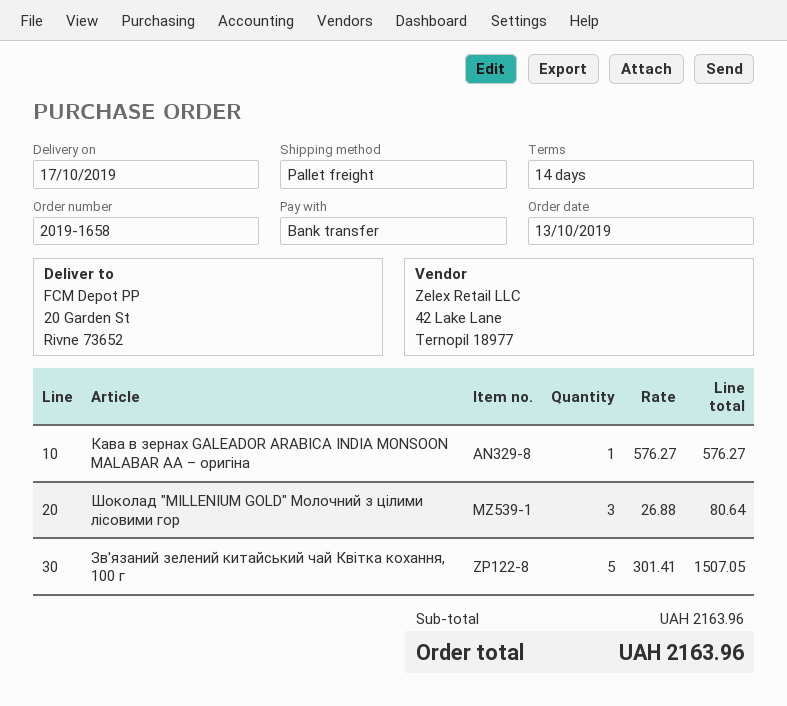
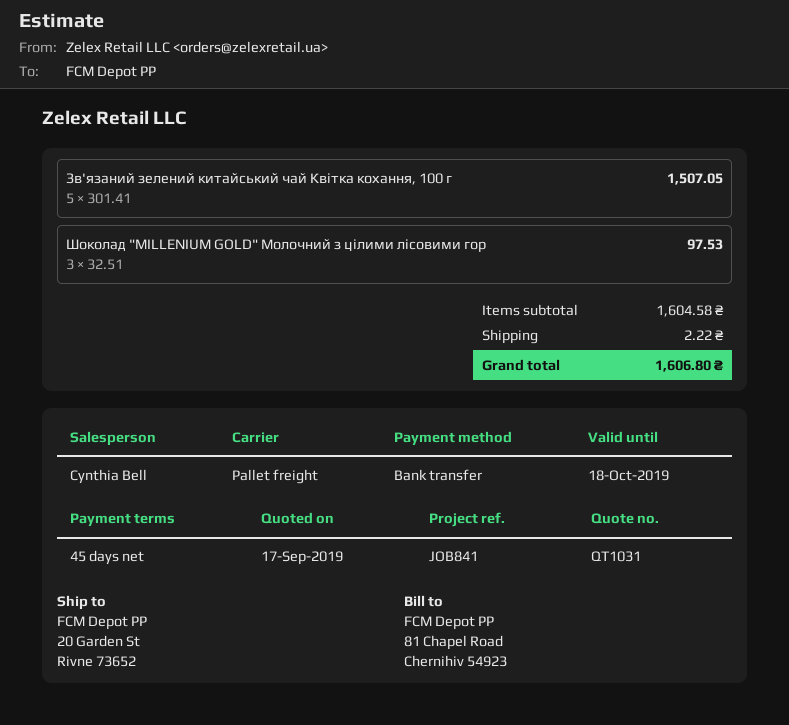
payment terms: 14 days -> 45 days
Кава в зернах GALEADOR ARABICA INDIA MONSOON MALABAR AA – оригіна: 1 x 576.27 = 576.27 -> none
Шоколад "MILLENIUM GOLD" Молочний з цілими лісовими гор: 3 x 26.88 = 80.64 -> 3 x 32.51 = 97.53
subtotal: 2163.96 -> 1604.58
shipping: none -> 2.22
total: 2163.96 -> 1606.80

